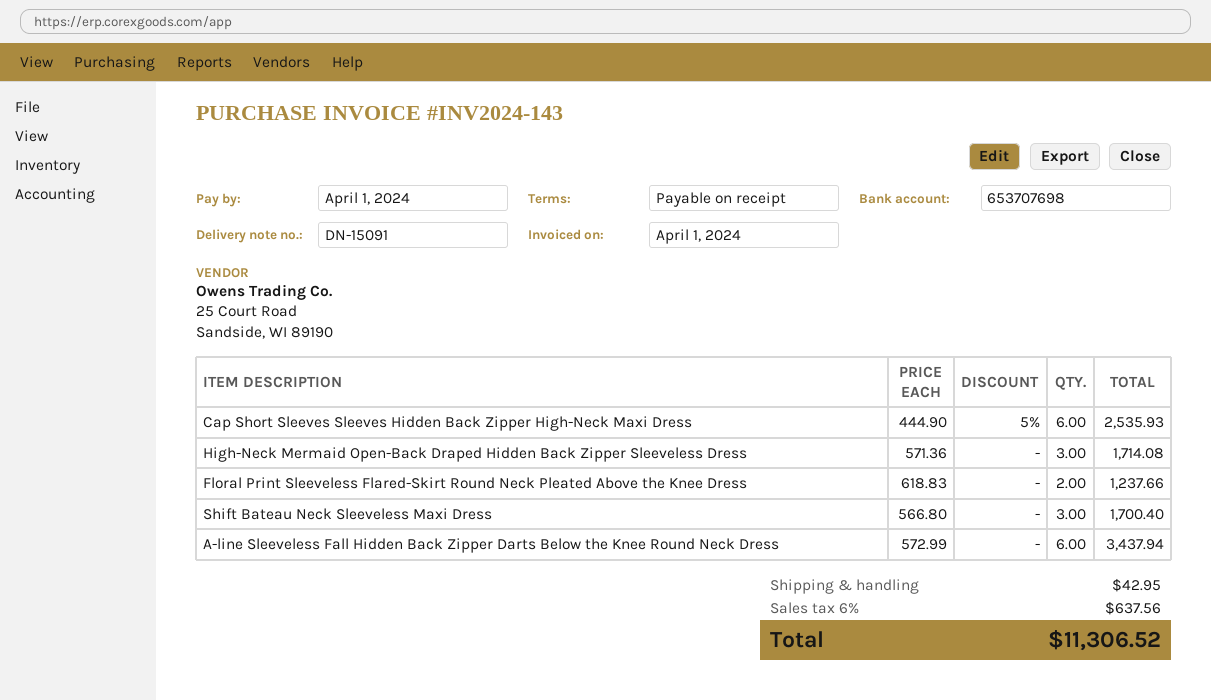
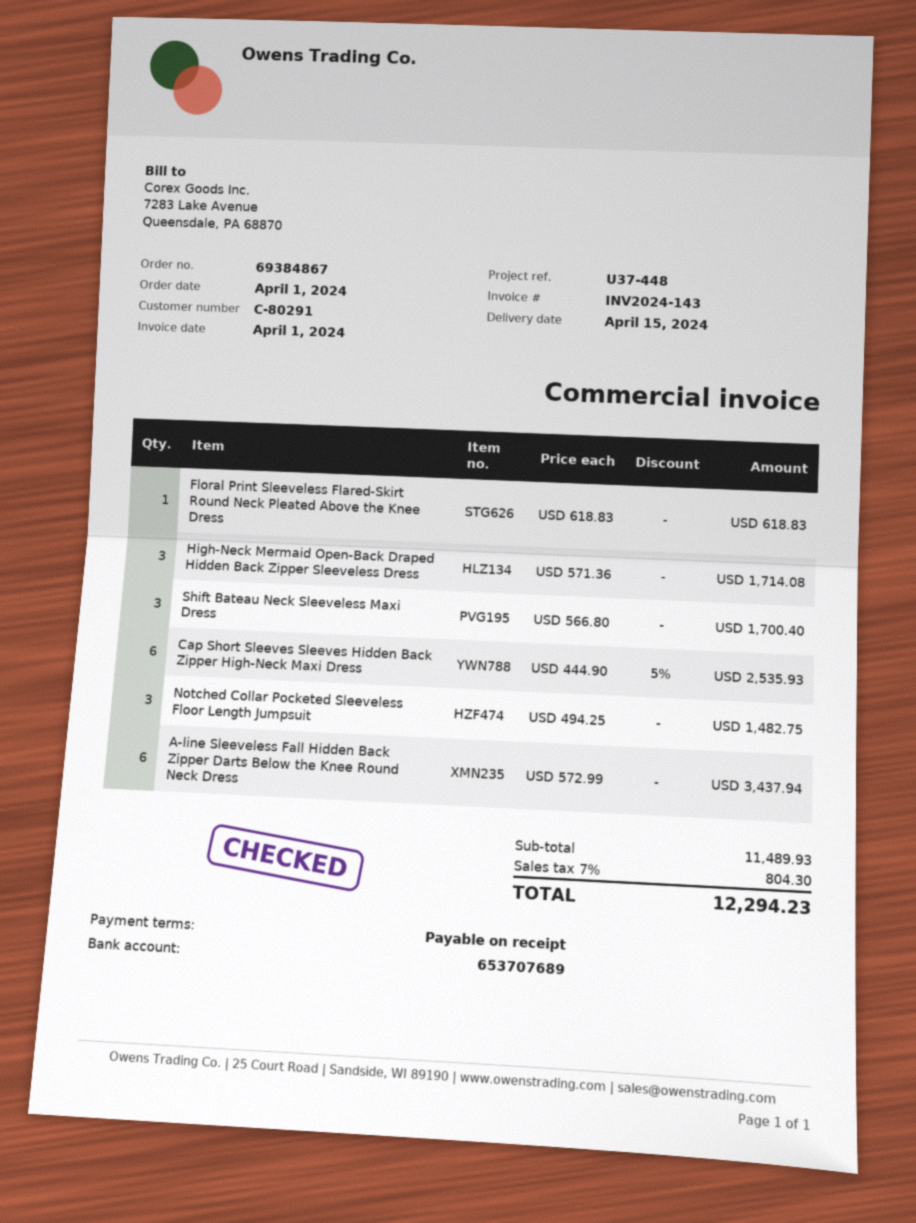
bank account: 653707698 -> 653707689
Floral Print Sleeveless Flared-Skirt Round Neck Pleated Above the Knee Dress: 2 x 618.83 = 1237.66 -> 1 x 618.83 = 618.83
Notched Collar Pocketed Sleeveless Floor Length Jumpsuit: none -> 3 x 494.25 = 1482.75
shipping: 42.95 -> none
tax: 6% = 637.56 -> 7% = 804.30
total: 11306.52 -> 12294.23

